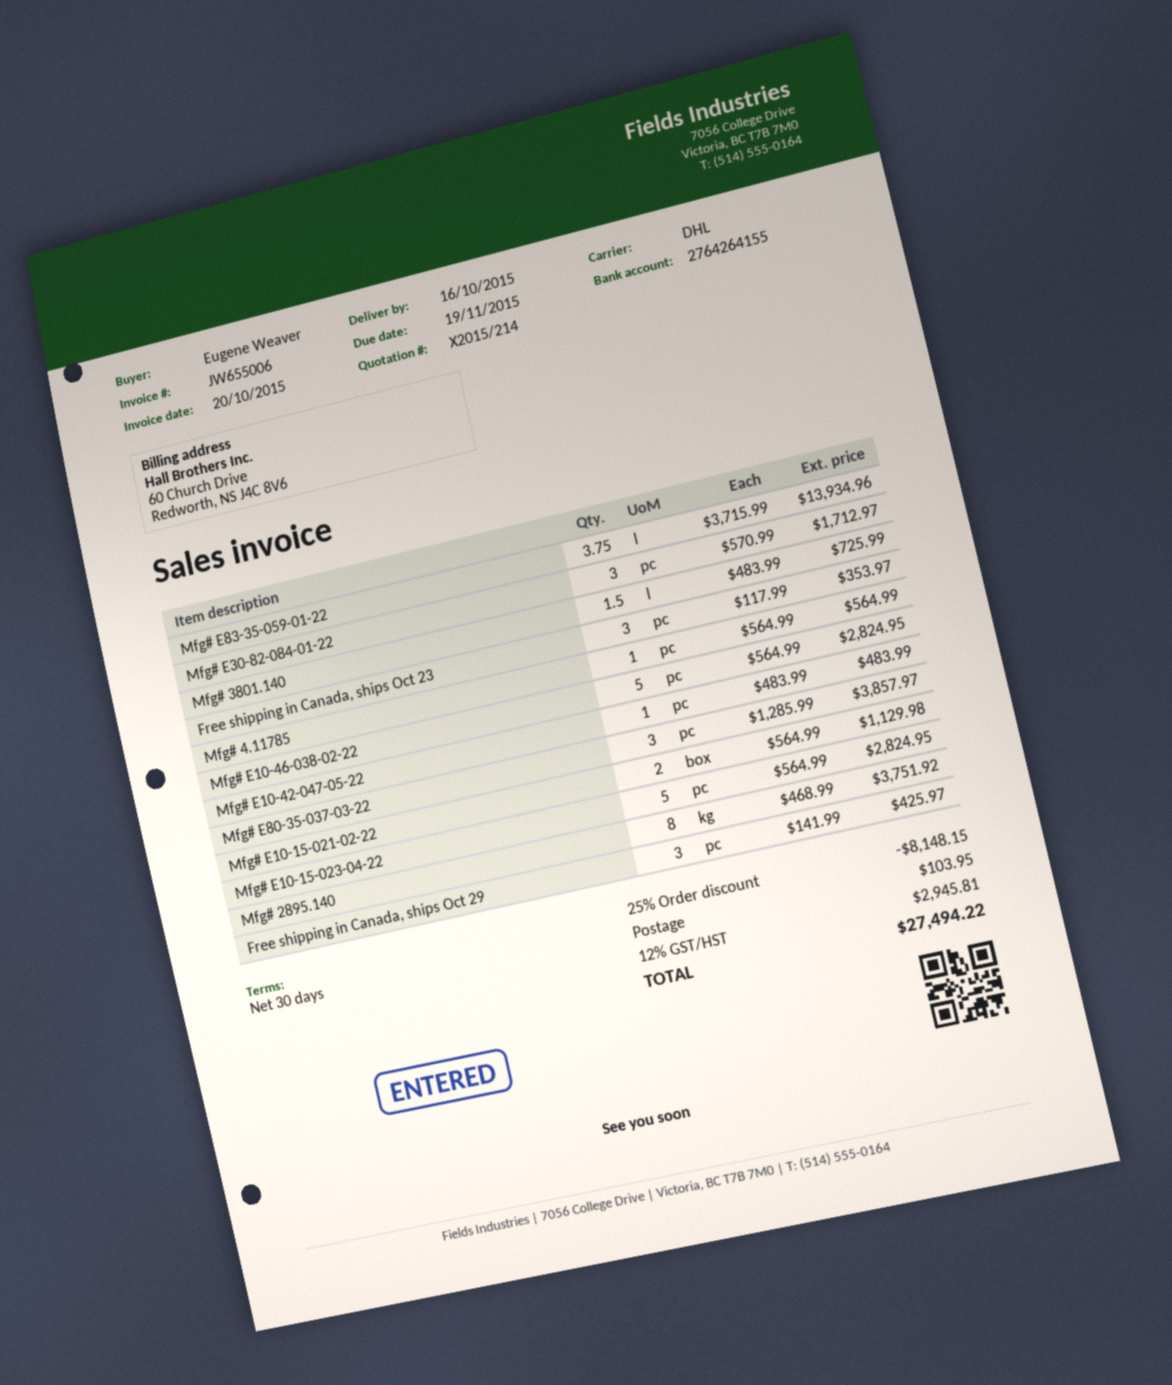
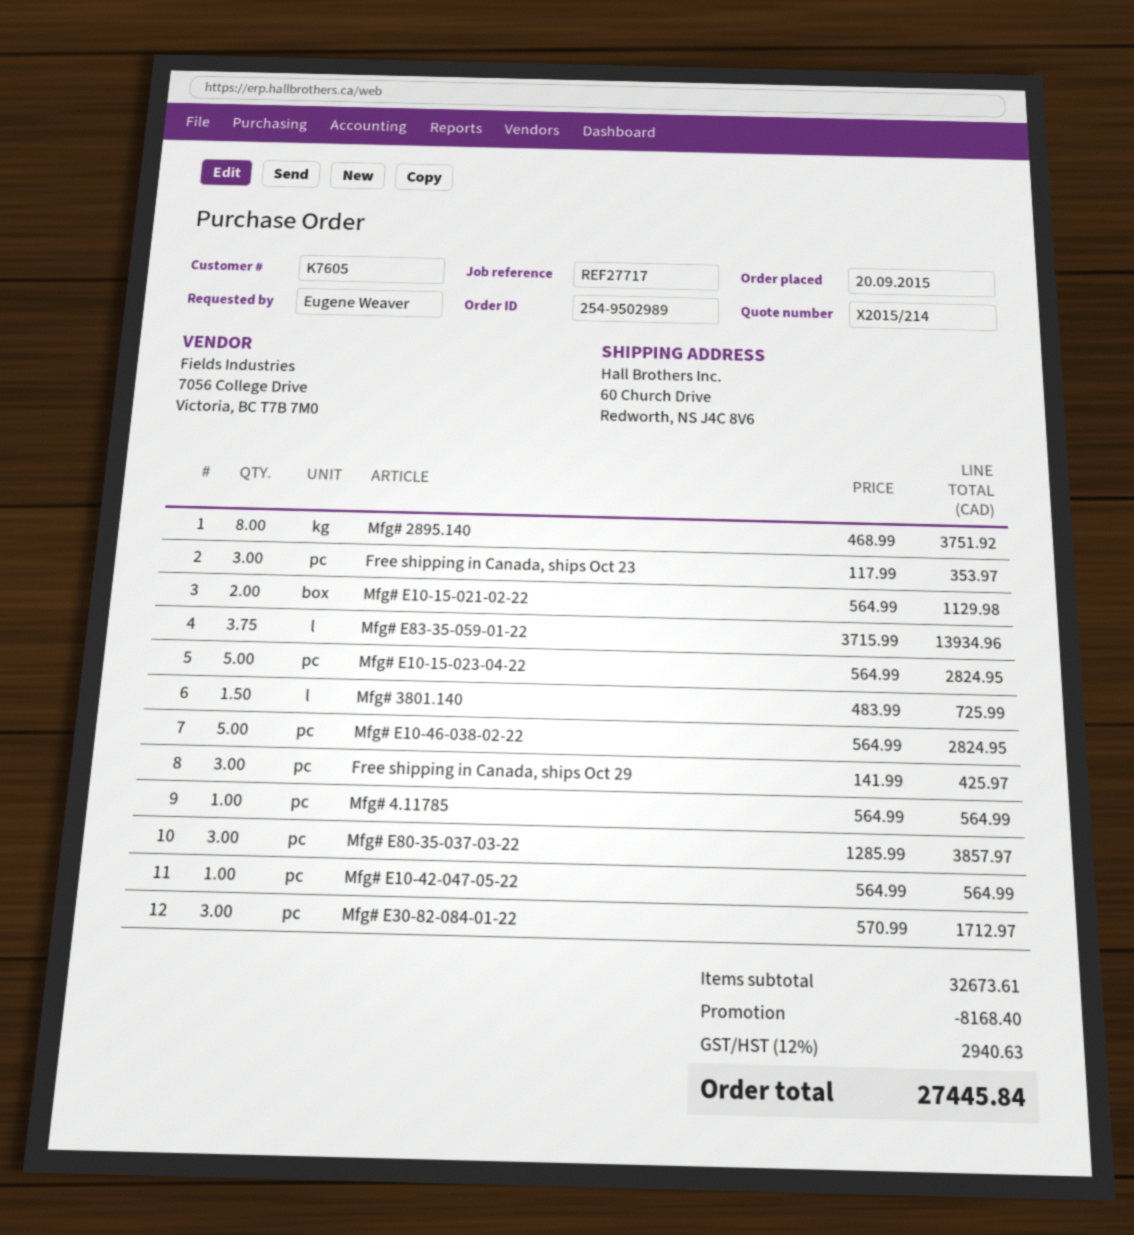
Mfg# E10-42-047-05-22: 1 x 483.99 = 483.99 -> 1 x 564.99 = 564.99
discount: 8148.15 -> 8168.40
shipping: 103.95 -> none
tax: 12% = 2945.81 -> 12% = 2940.63
total: 27494.22 -> 27445.84

